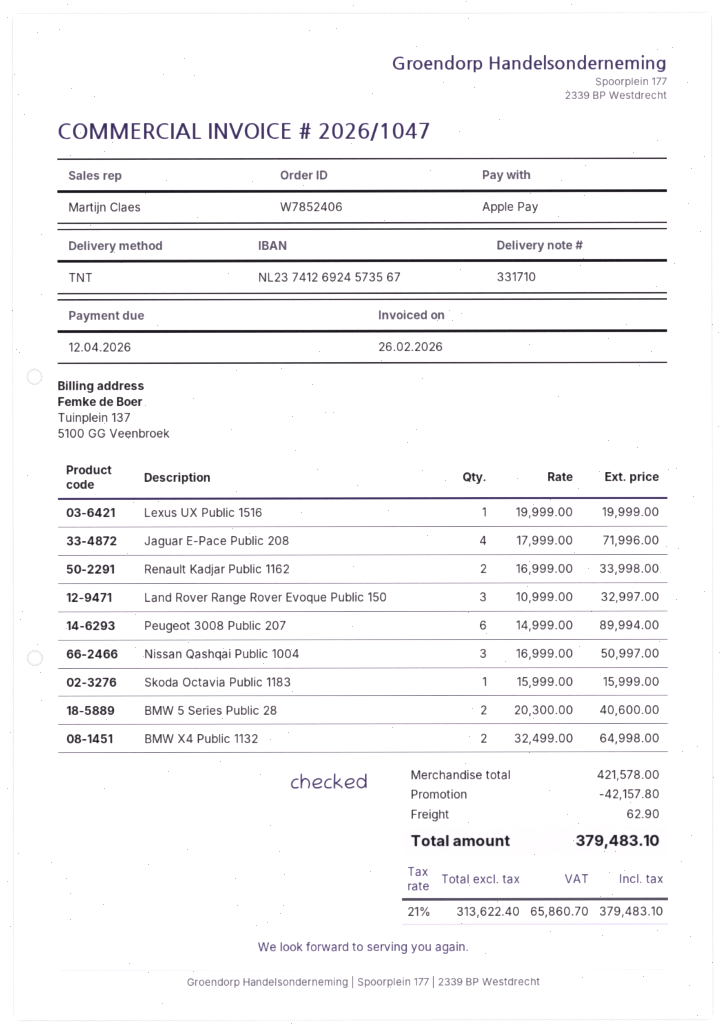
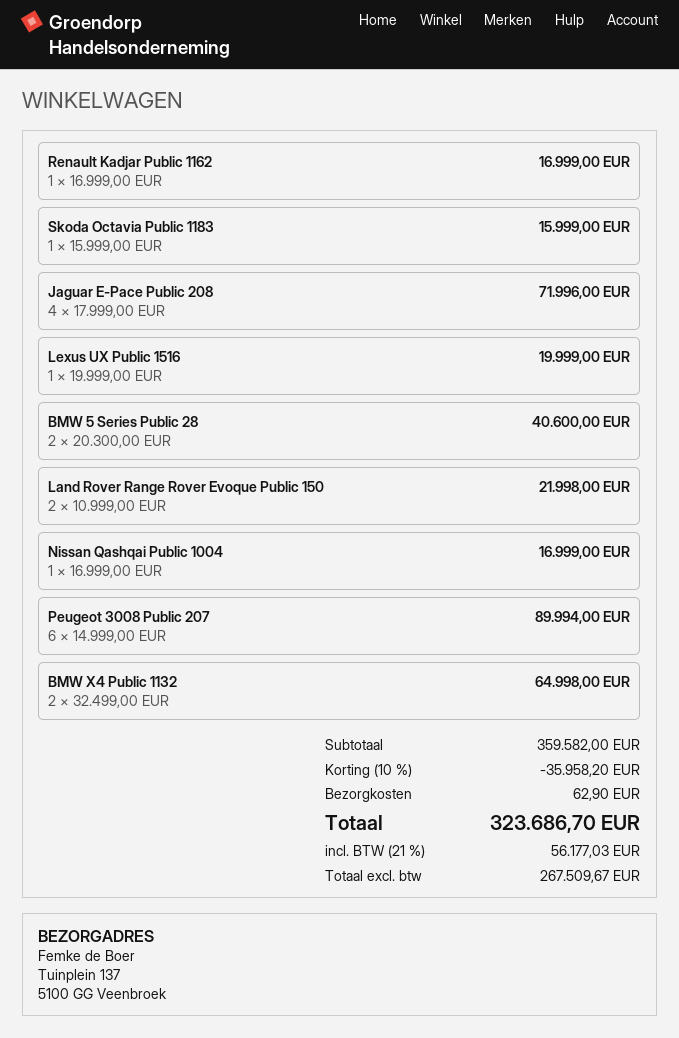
Renault Kadjar Public 1162: 2 x 16999.00 = 33998.00 -> 1 x 16999.00 = 16999.00
Land Rover Range Rover Evoque Public 150: 3 x 10999.00 = 32997.00 -> 2 x 10999.00 = 21998.00
Nissan Qashqai Public 1004: 3 x 16999.00 = 50997.00 -> 1 x 16999.00 = 16999.00
subtotal: 421578.00 -> 359582.00
discount: 42157.80 -> 35958.20
net: 313622.40 -> 267509.67
tax: 21% = 65860.70 -> 21% = 56177.03
total: 379483.10 -> 323686.70

